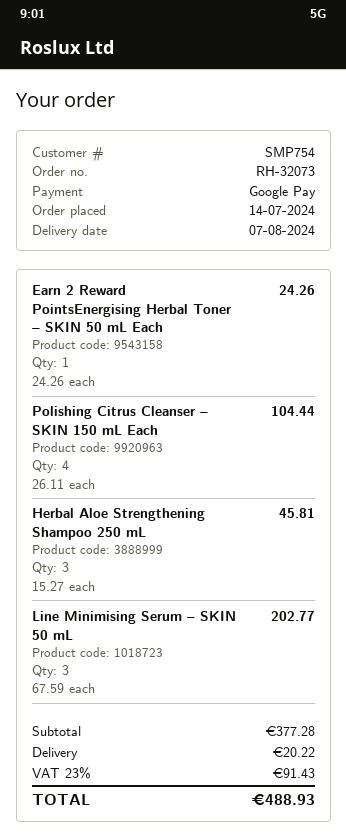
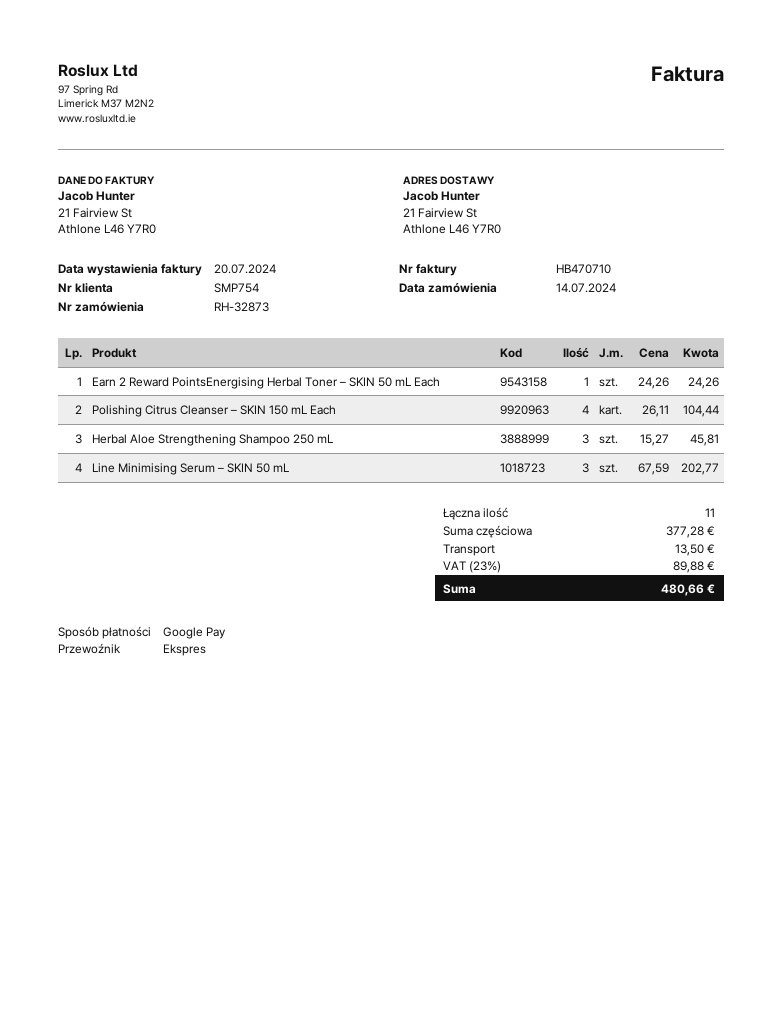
order number: RH-32073 -> RH-32873
shipping: 20.22 -> 13.50
tax: 23% = 91.43 -> 23% = 89.88
total: 488.93 -> 480.66

